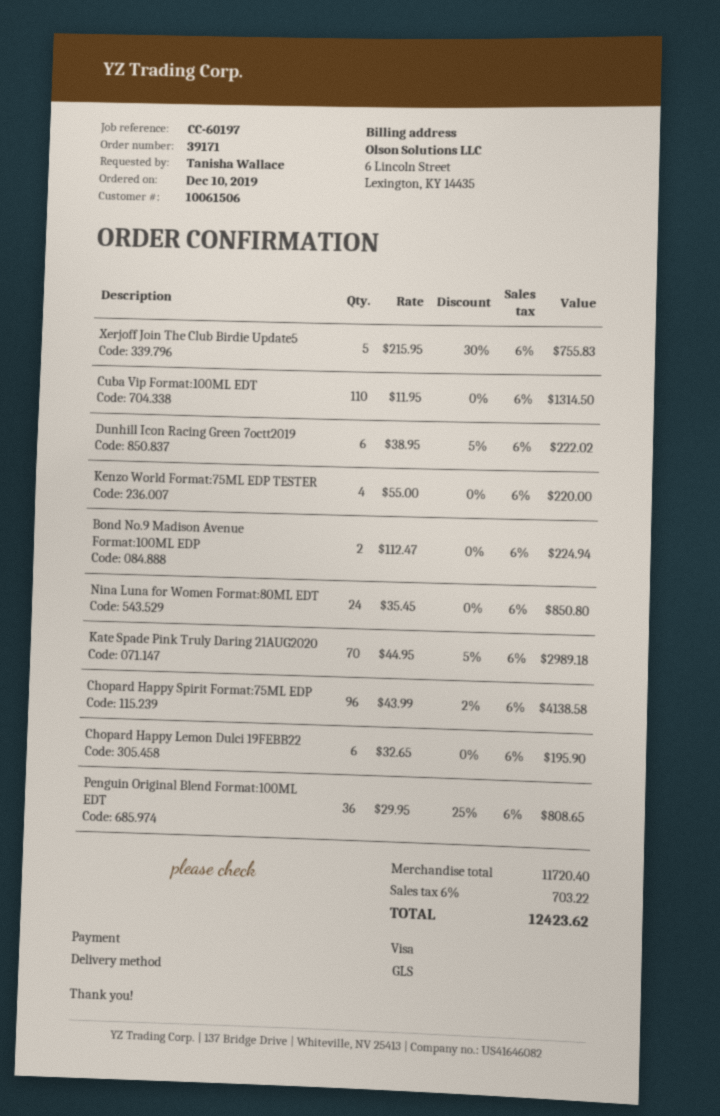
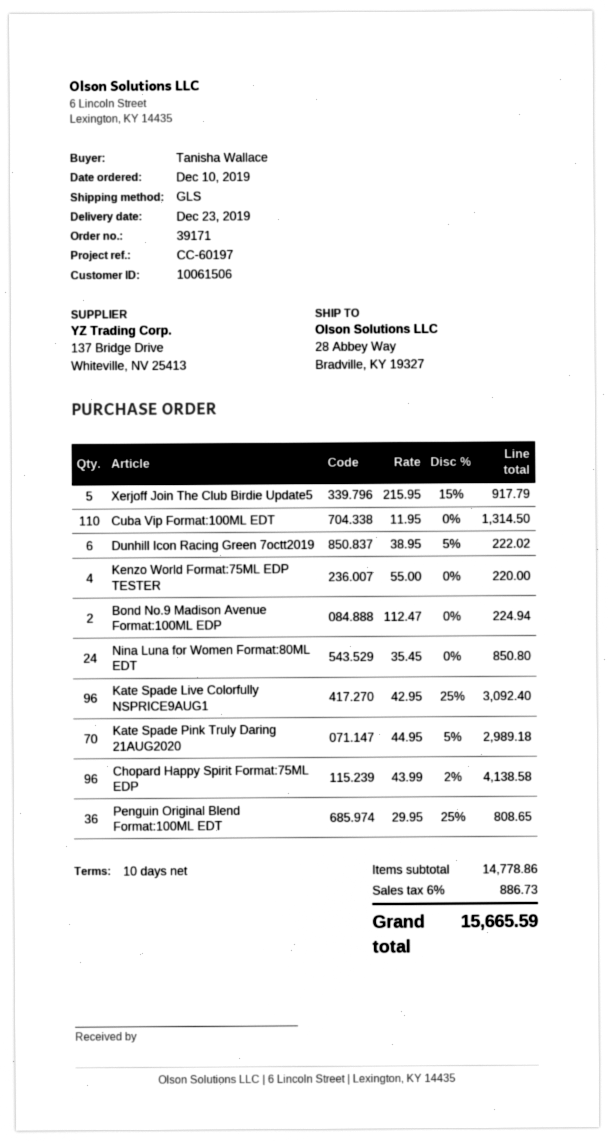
Xerjoff Join The Club Birdie Update5: 5 x 215.95 - 30% = 755.83 -> 5 x 215.95 - 15% = 917.79
Chopard Happy Lemon Dulci 19FEBB22: 6 x 32.65 = 195.90 -> none
Kate Spade Live Colorfully NSPRICE9AUG1: none -> 96 x 42.95 - 25% = 3092.40
subtotal: 11720.40 -> 14778.86
tax: 6% = 703.22 -> 6% = 886.73
total: 12423.62 -> 15665.59

